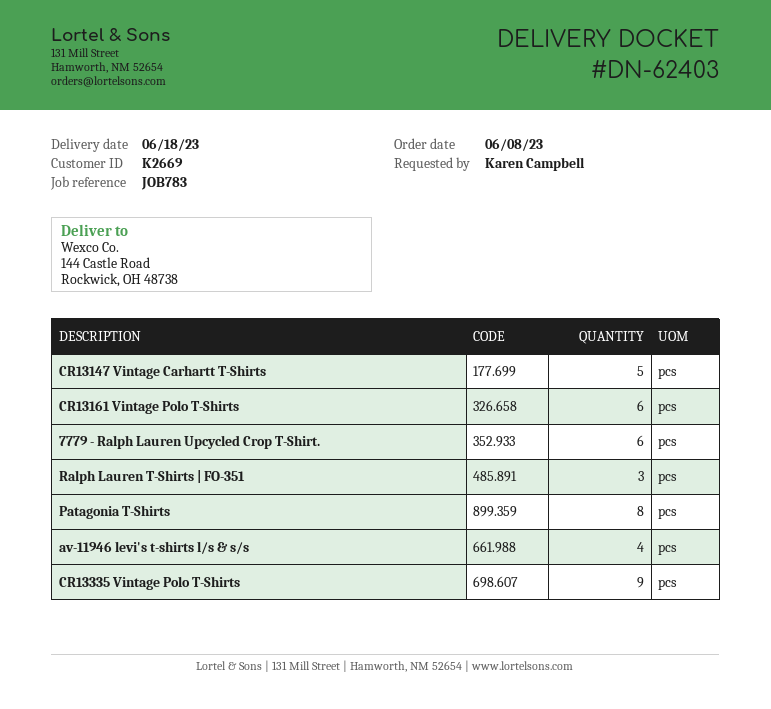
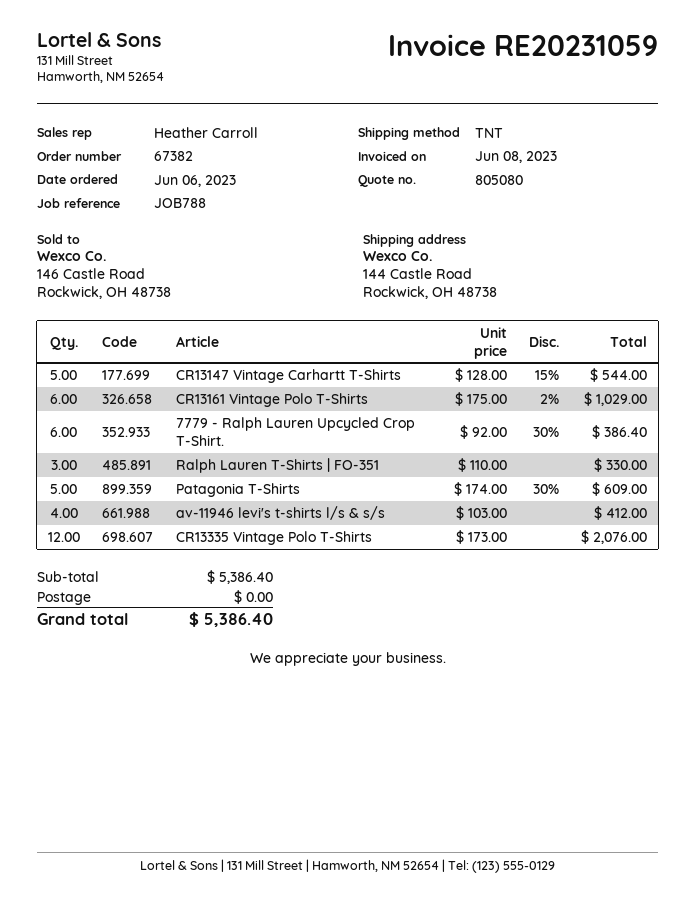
order date: 2023-06-08 -> 2023-06-06
reference: JOB783 -> JOB788
Patagonia T-Shirts: 8 -> 5
CR13335 Vintage Polo T-Shirts: 9 -> 12

